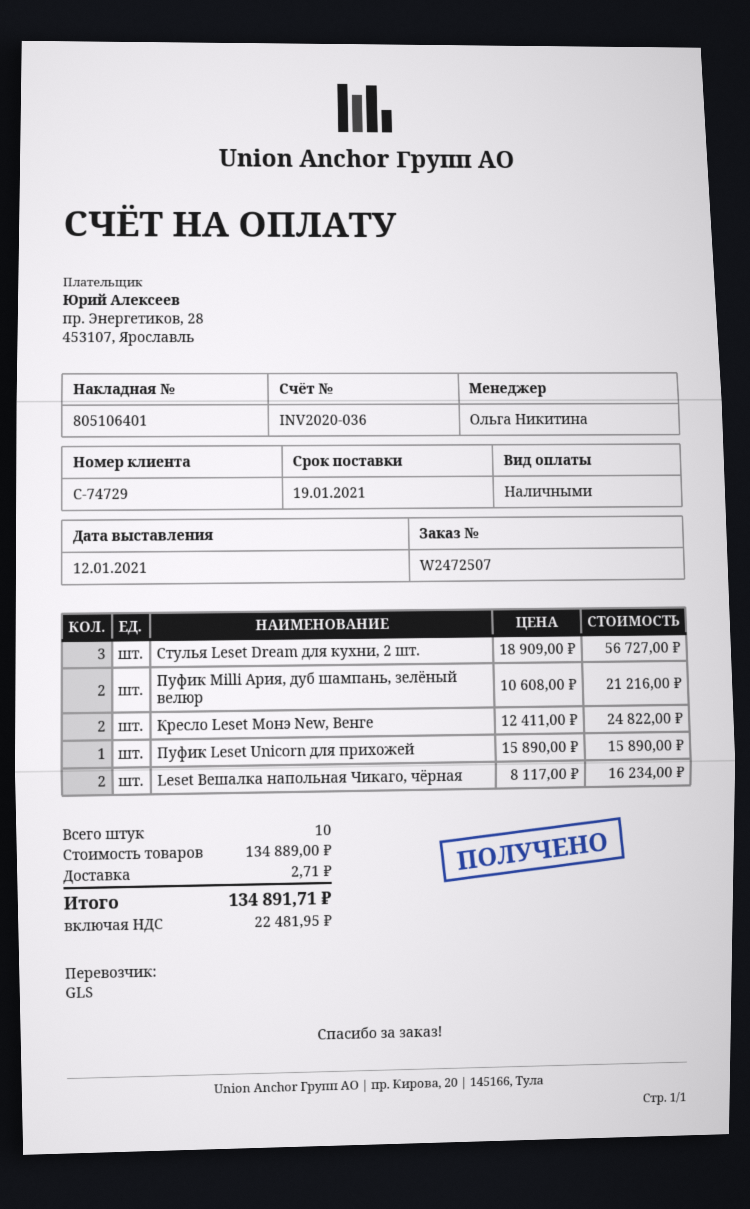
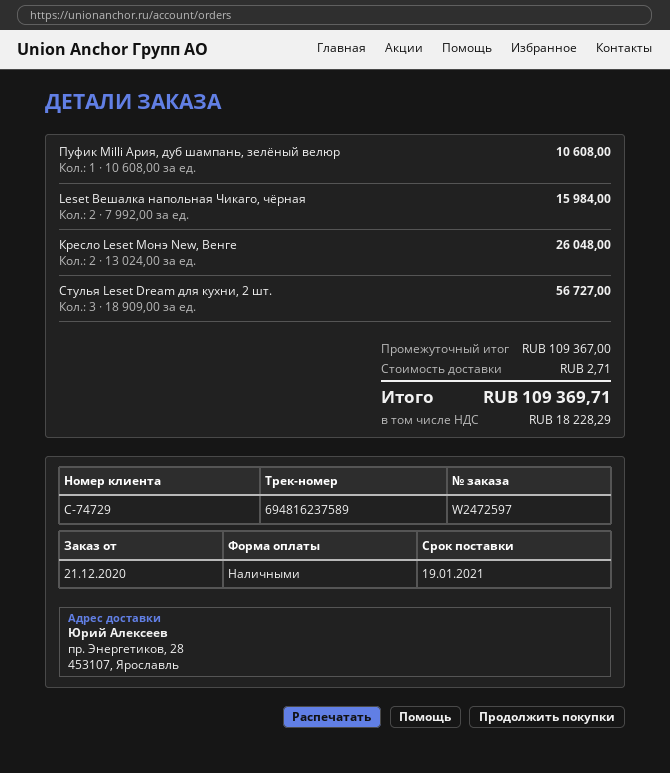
order number: W2472507 -> W2472597
Пуфик Milli Ария, дуб шампань, зелёный велюр: 2 x 10608.00 = 21216.00 -> 1 x 10608.00 = 10608.00
Кресло Leset Монэ New, Венге: 2 x 12411.00 = 24822.00 -> 2 x 13024.00 = 26048.00
Пуфик Leset Unicorn для прихожей: 1 x 15890.00 = 15890.00 -> none
Leset Вешалка напольная Чикаго, чёрная: 2 x 8117.00 = 16234.00 -> 2 x 7992.00 = 15984.00
subtotal: 134889.00 -> 109367.00
tax: 22481.95 -> 18228.29
total: 134891.71 -> 109369.71

